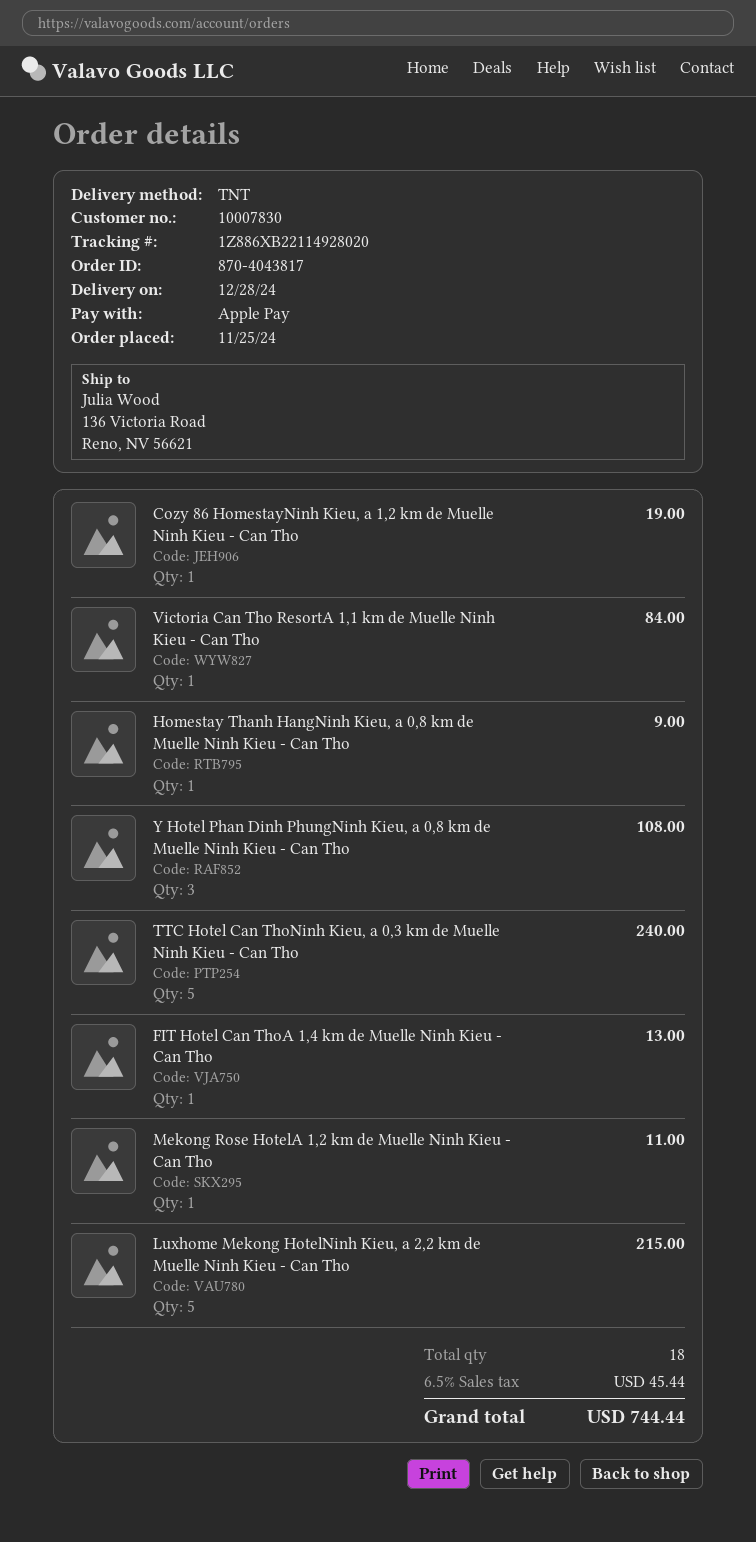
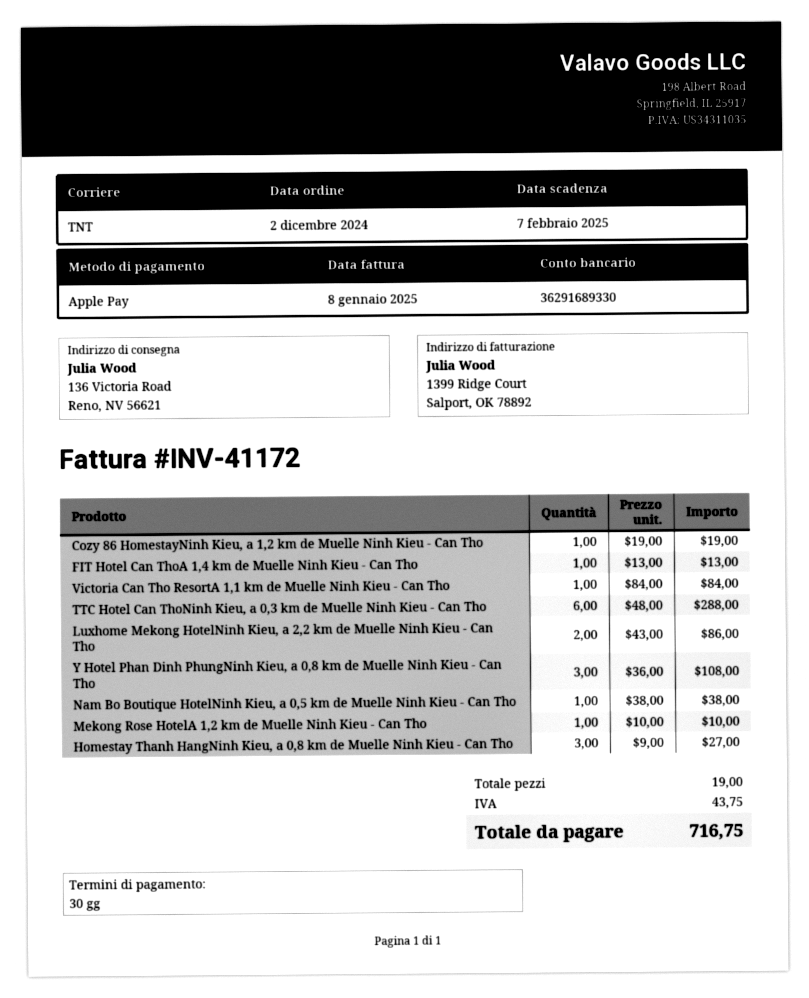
order date: 2024-11-25 -> 2024-12-02
Homestay Thanh HangNinh Kieu, a 0,8 km de Muelle Ninh Kieu - Can Tho: 1 for 9.00 -> 3 for 27.00
TTC Hotel Can ThoNinh Kieu, a 0,3 km de Muelle Ninh Kieu - Can Tho: 5 for 240.00 -> 6 for 288.00
Mekong Rose HotelA 1,2 km de Muelle Ninh Kieu - Can Tho: 1 for 11.00 -> 1 for 10.00
Luxhome Mekong HotelNinh Kieu, a 2,2 km de Muelle Ninh Kieu - Can Tho: 5 for 215.00 -> 2 for 86.00
Nam Bo Boutique HotelNinh Kieu, a 0,5 km de Muelle Ninh Kieu - Can Tho: none -> 1 for 38.00
total quantity: 18 -> 19
tax: 45.44 -> 43.75
total: 744.44 -> 716.75

